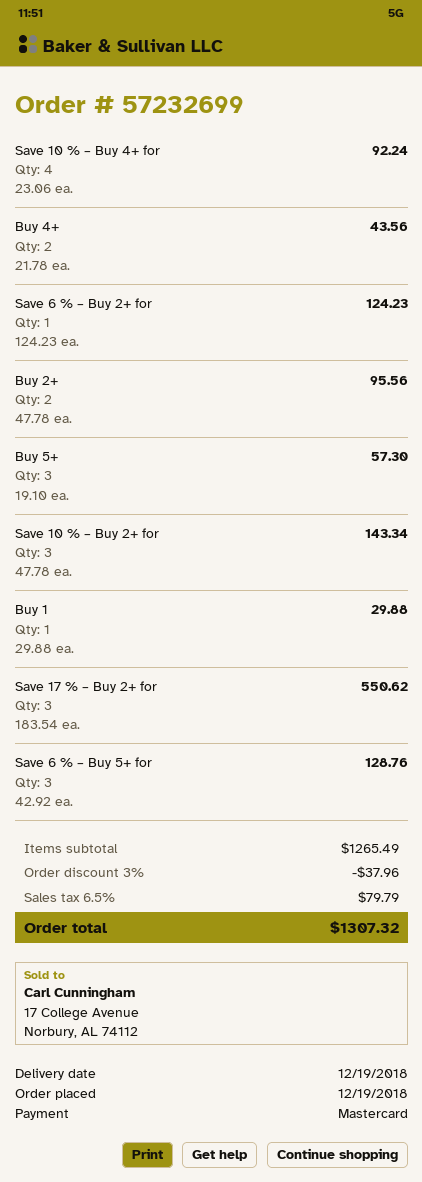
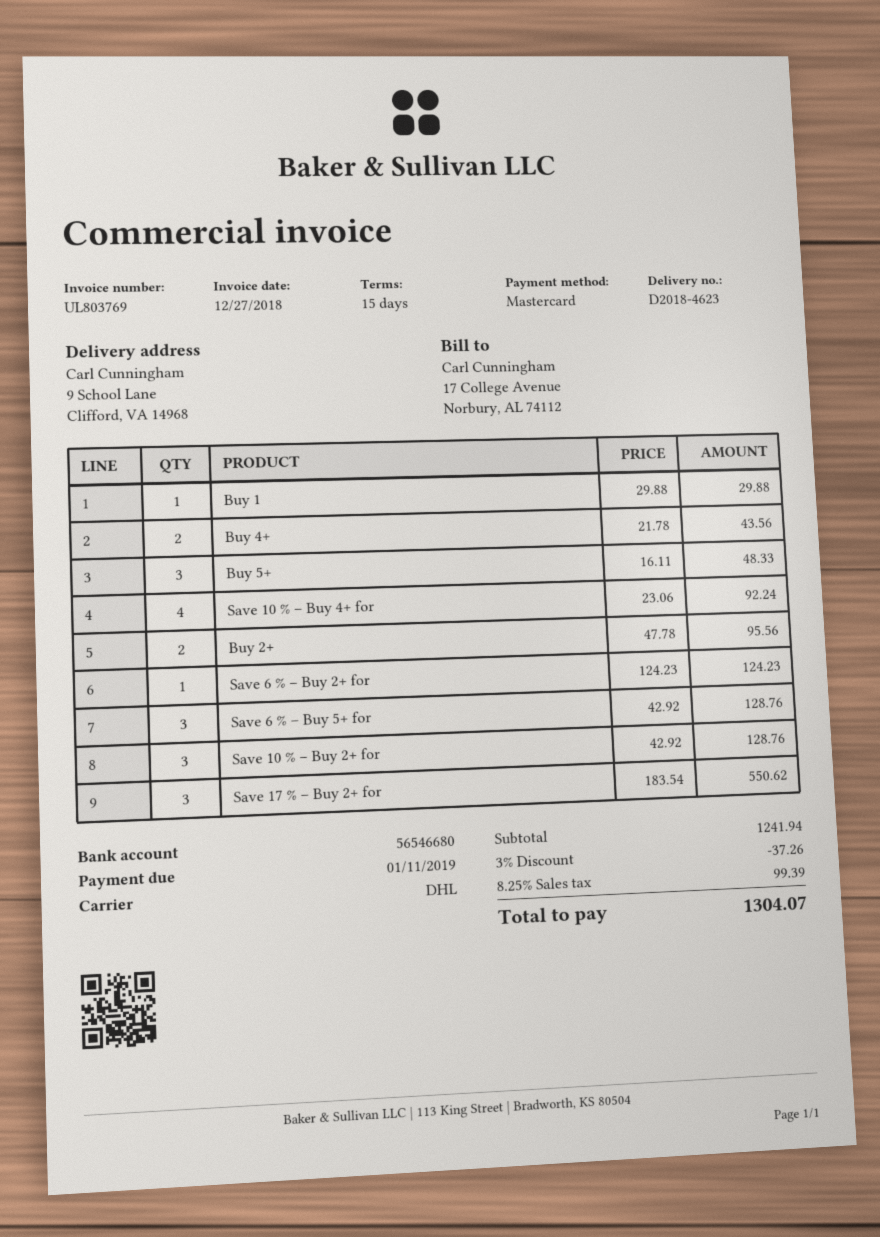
Buy 5+: 3 x 19.10 = 57.30 -> 3 x 16.11 = 48.33
Save 10 % – Buy 2+ for: 3 x 47.78 = 143.34 -> 3 x 42.92 = 128.76
subtotal: 1265.49 -> 1241.94
discount: 3% = 37.96 -> 3% = 37.26
tax: 6.5% = 79.79 -> 8.25% = 99.39
total: 1307.32 -> 1304.07

